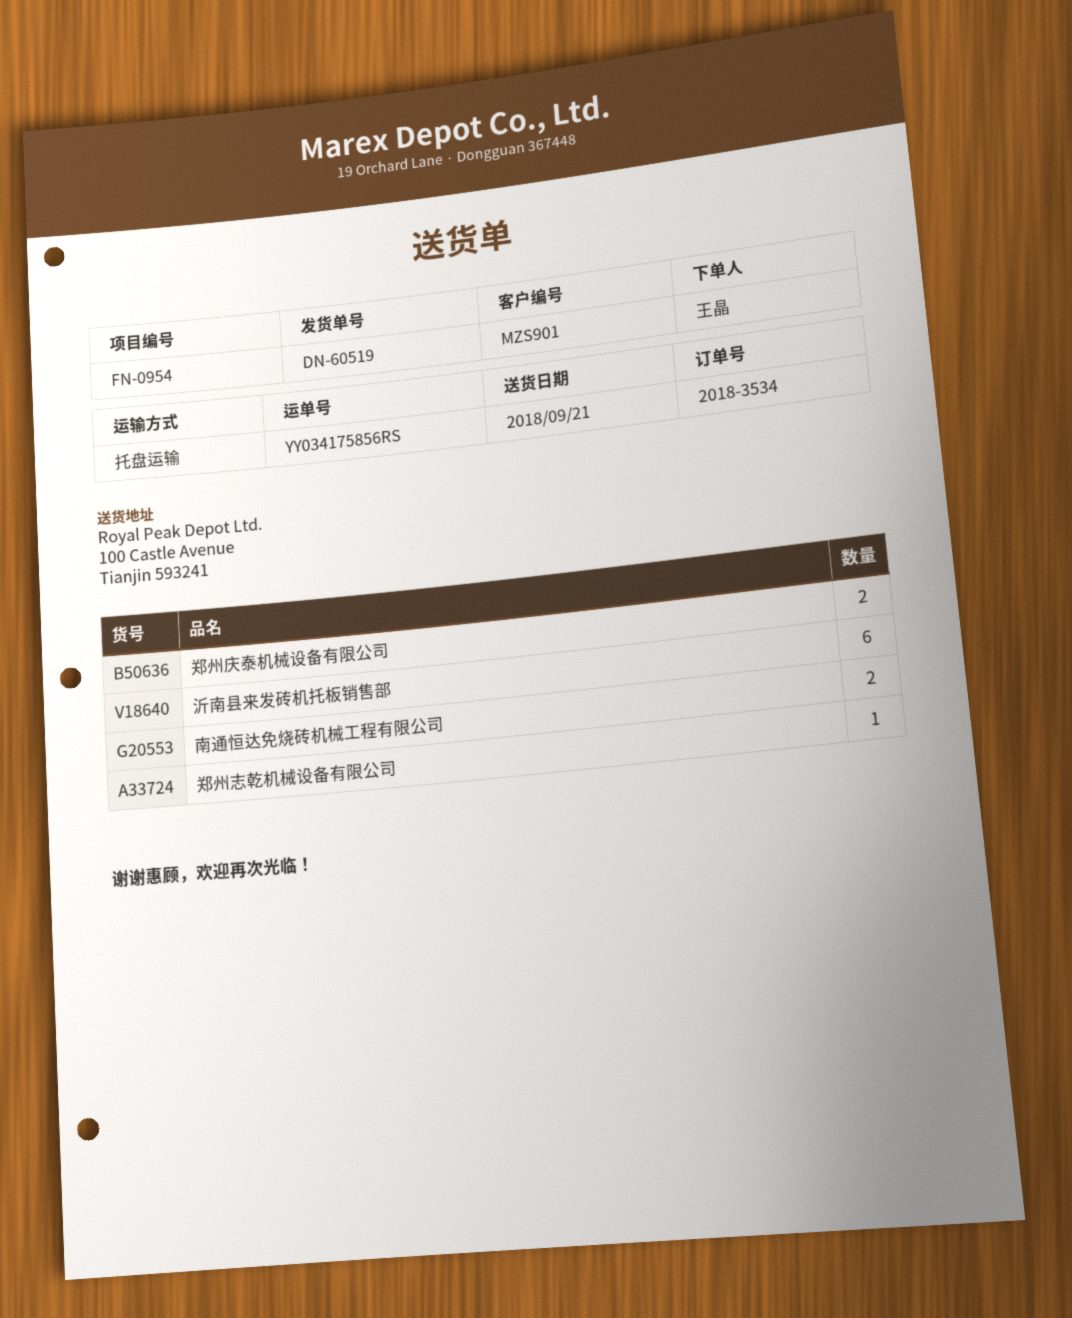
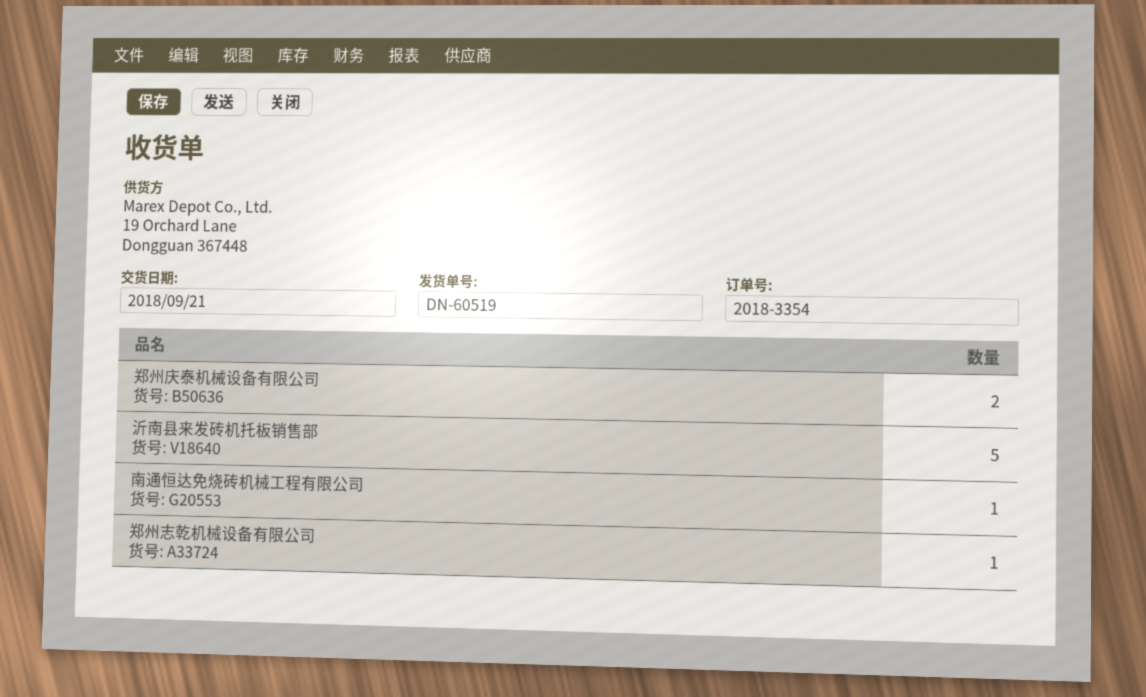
order number: 2018-3534 -> 2018-3354
沂南县来发砖机托板销售部: 6 -> 5
南通恒达免烧砖机械工程有限公司: 2 -> 1

